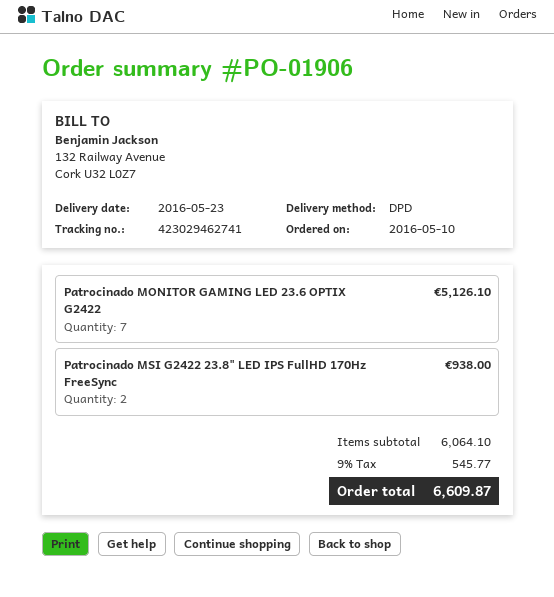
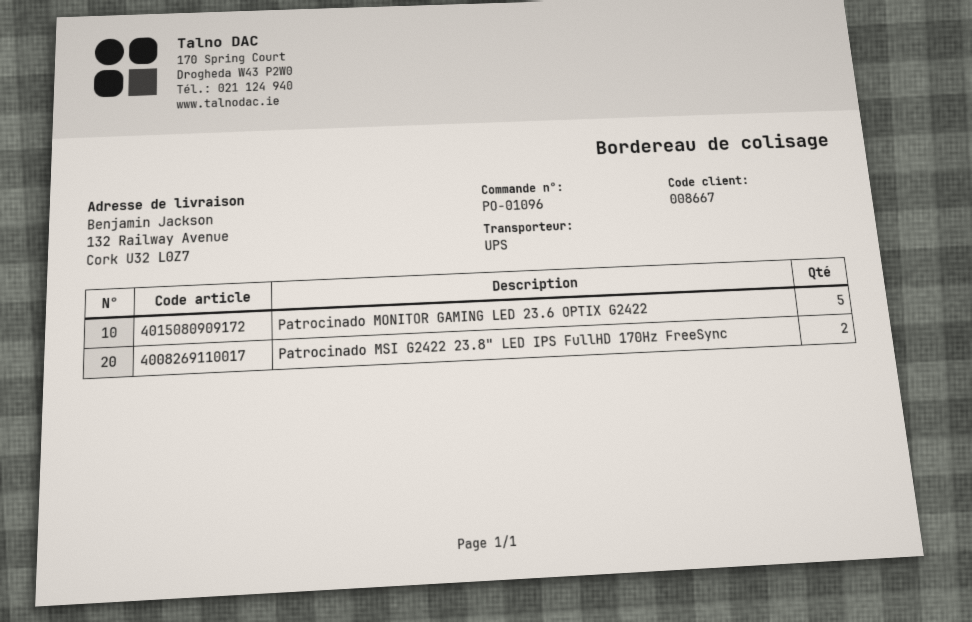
order number: PO-01906 -> PO-01096
shipping method: DPD -> UPS
Patrocinado MONITOR GAMING LED 23.6 OPTIX G2422: 7 -> 5

